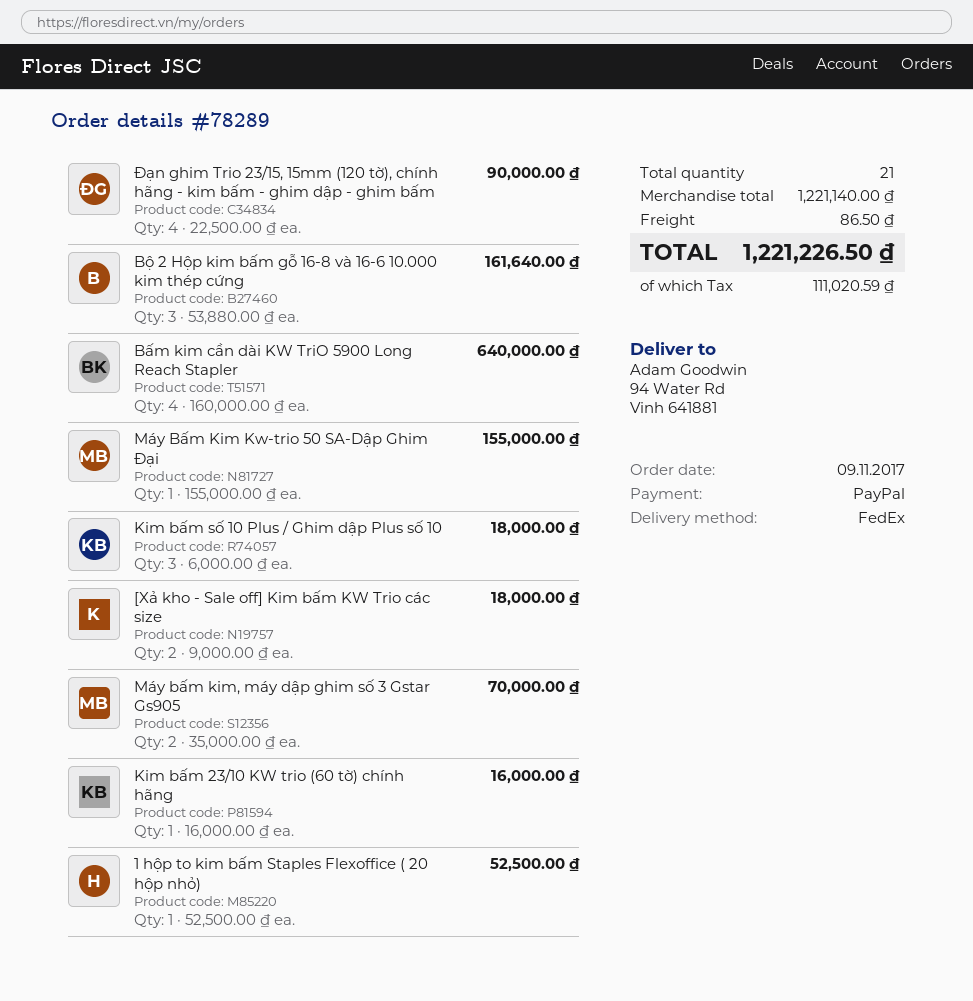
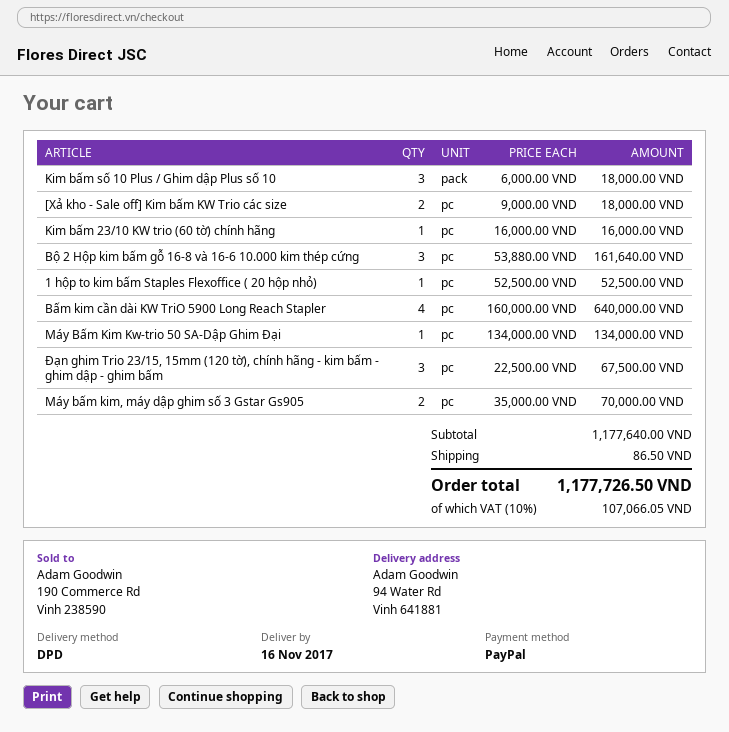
shipping method: FedEx -> DPD
Đạn ghim Trio 23/15, 15mm (120 tờ), chính hãng - kim bấm - ghim dập - ghim bấm: 4 x 22500.00 = 90000.00 -> 3 x 22500.00 = 67500.00
Máy Bấm Kim Kw-trio 50 SA-Dập Ghim Đại: 1 x 155000.00 = 155000.00 -> 1 x 134000.00 = 134000.00
subtotal: 1221140.00 -> 1177640.00
tax: 111020.59 -> 107066.05
total: 1221226.50 -> 1177726.50

